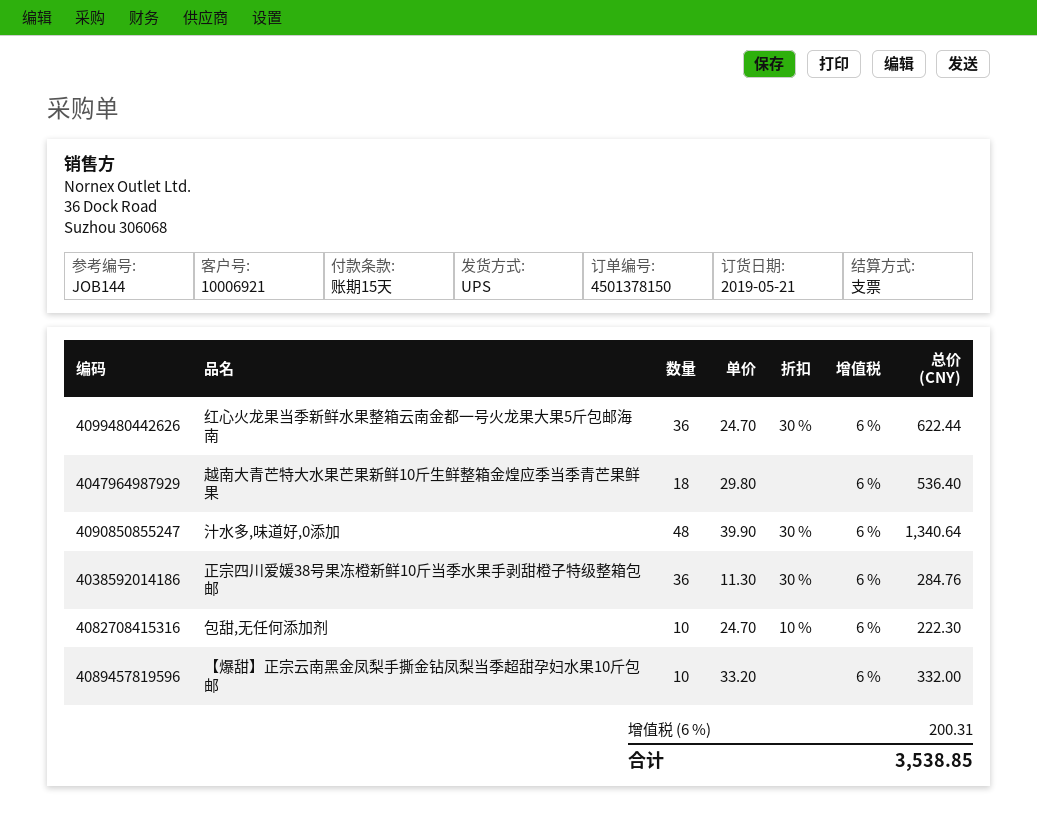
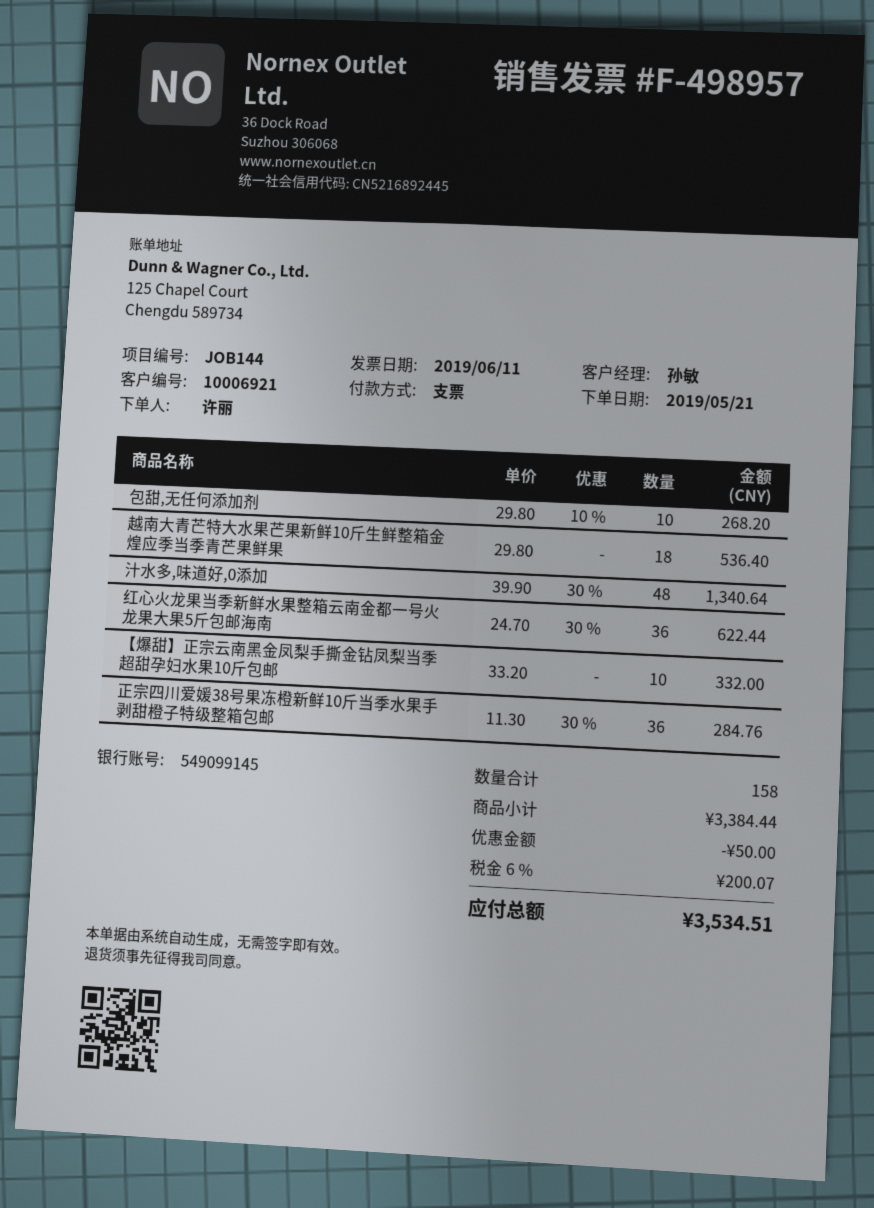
包甜,无任何添加剂: 10 x 24.70 - 10% = 222.30 -> 10 x 29.80 - 10% = 268.20
discount: none -> 50.00
tax: 6% = 200.31 -> 6% = 200.07
total: 3538.85 -> 3534.51

